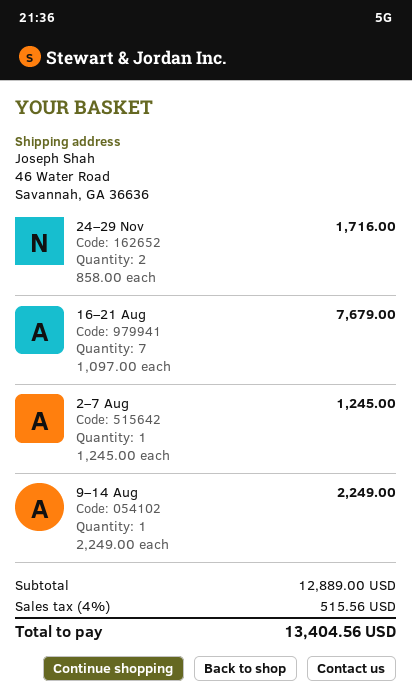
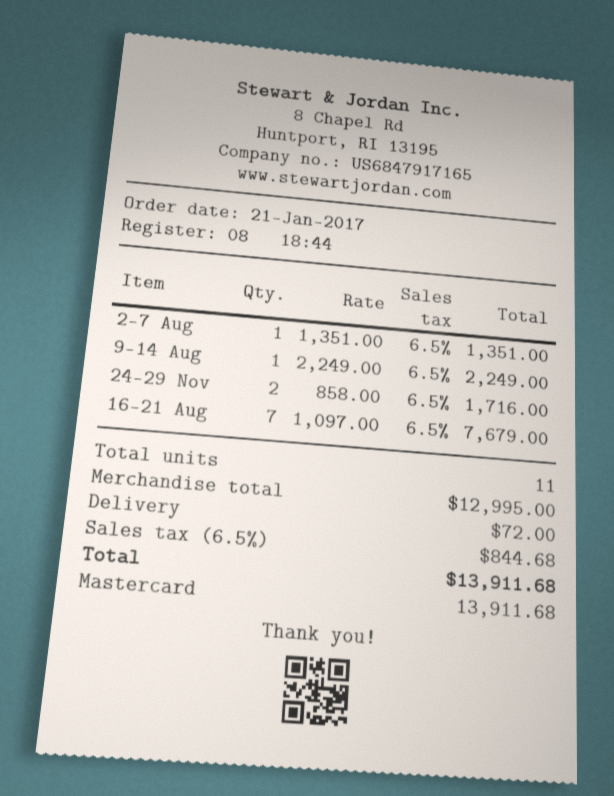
2–7 Aug: 1 x 1245.00 = 1245.00 -> 1 x 1351.00 = 1351.00
subtotal: 12889.00 -> 12995.00
shipping: none -> 72.00
tax: 4% = 515.56 -> 6.5% = 844.68
total: 13404.56 -> 13911.68

